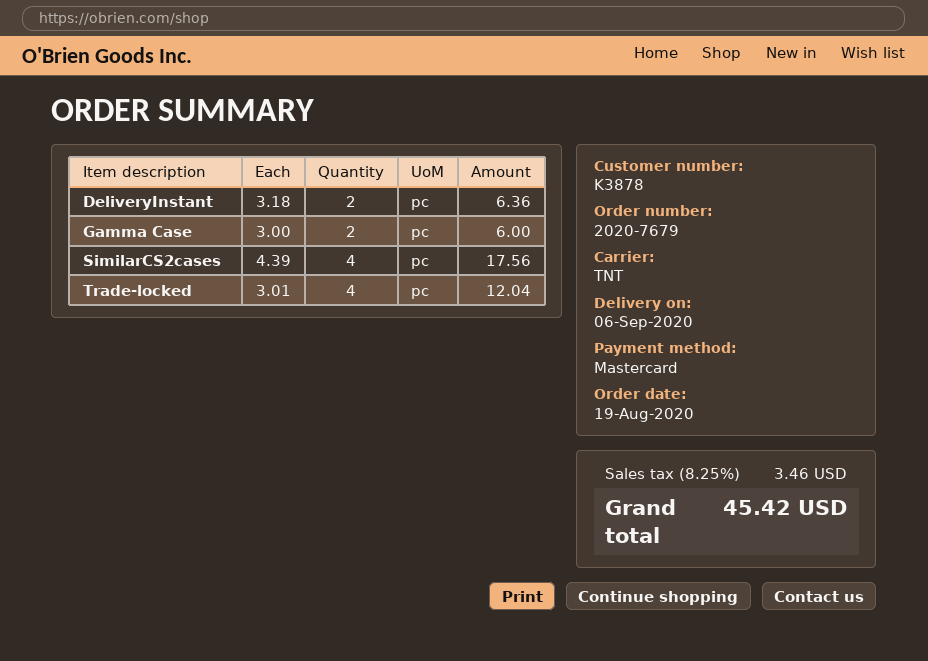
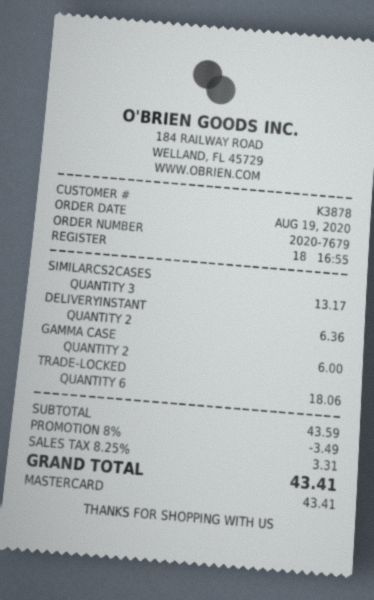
SimilarCS2cases: 4 for 17.56 -> 3 for 13.17
Trade-locked: 4 for 12.04 -> 6 for 18.06
discount: none -> 8% = 3.49
tax: 8.25% = 3.46 -> 8.25% = 3.31
total: 45.42 -> 43.41

